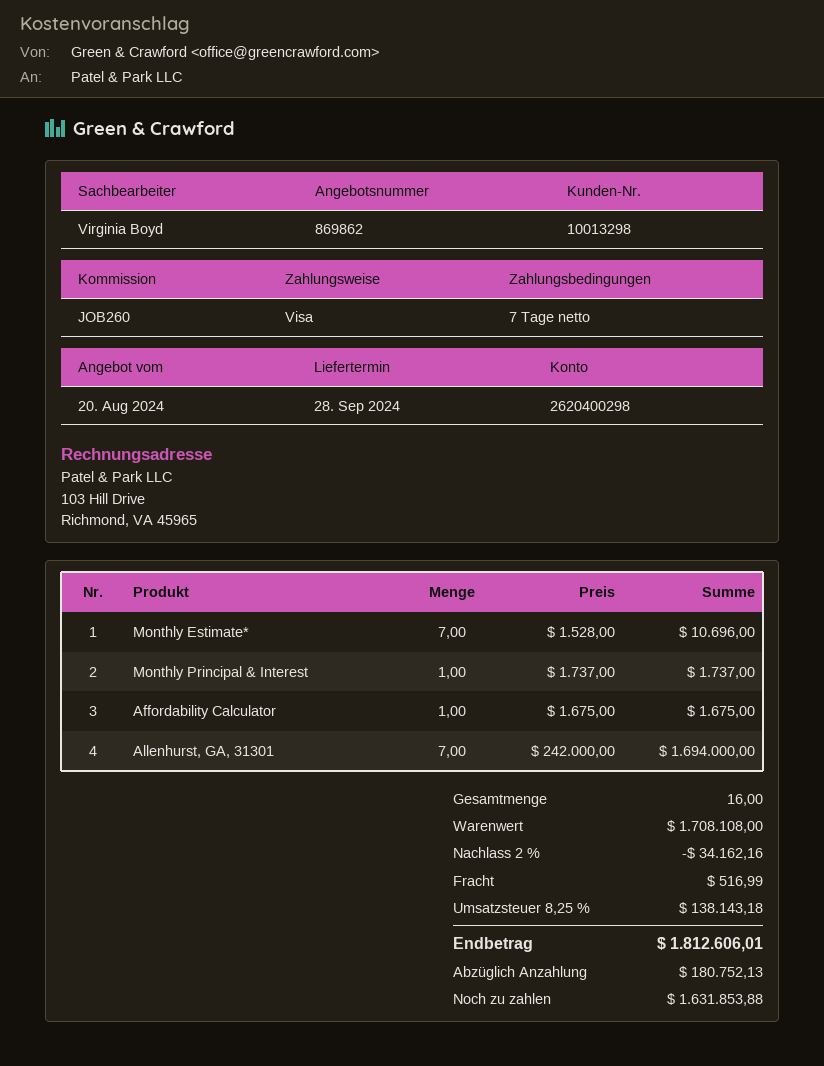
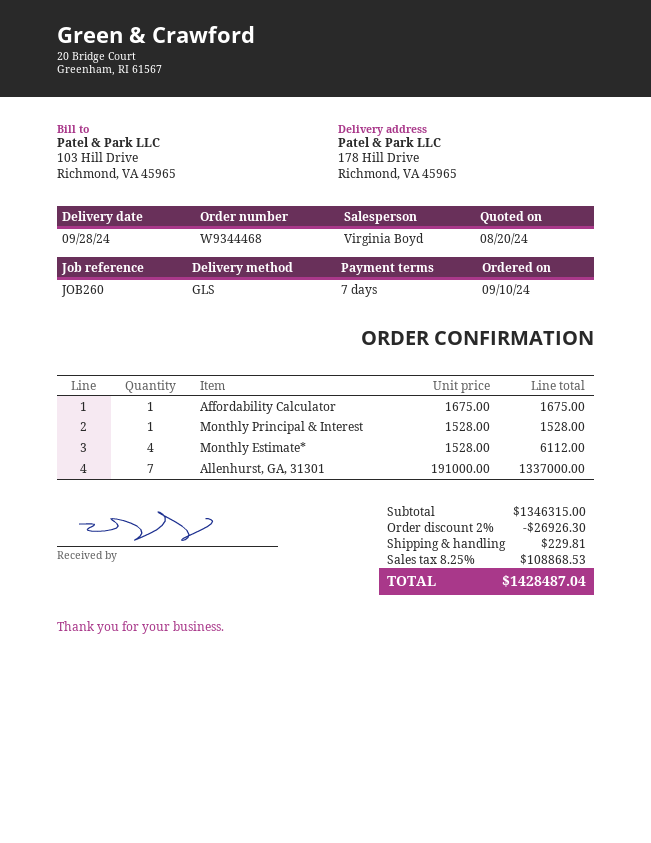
Monthly Estimate*: 7 x 1528.00 = 10696.00 -> 4 x 1528.00 = 6112.00
Monthly Principal & Interest: 1 x 1737.00 = 1737.00 -> 1 x 1528.00 = 1528.00
Allenhurst, GA, 31301: 7 x 242000.00 = 1694000.00 -> 7 x 191000.00 = 1337000.00
subtotal: 1708108.00 -> 1346315.00
discount: 2% = 34162.16 -> 2% = 26926.30
shipping: 516.99 -> 229.81
tax: 8.25% = 138143.18 -> 8.25% = 108868.53
total: 1812606.01 -> 1428487.04

